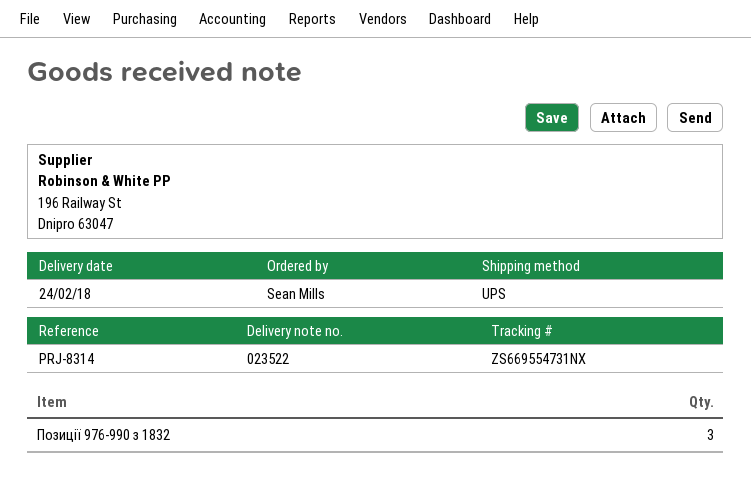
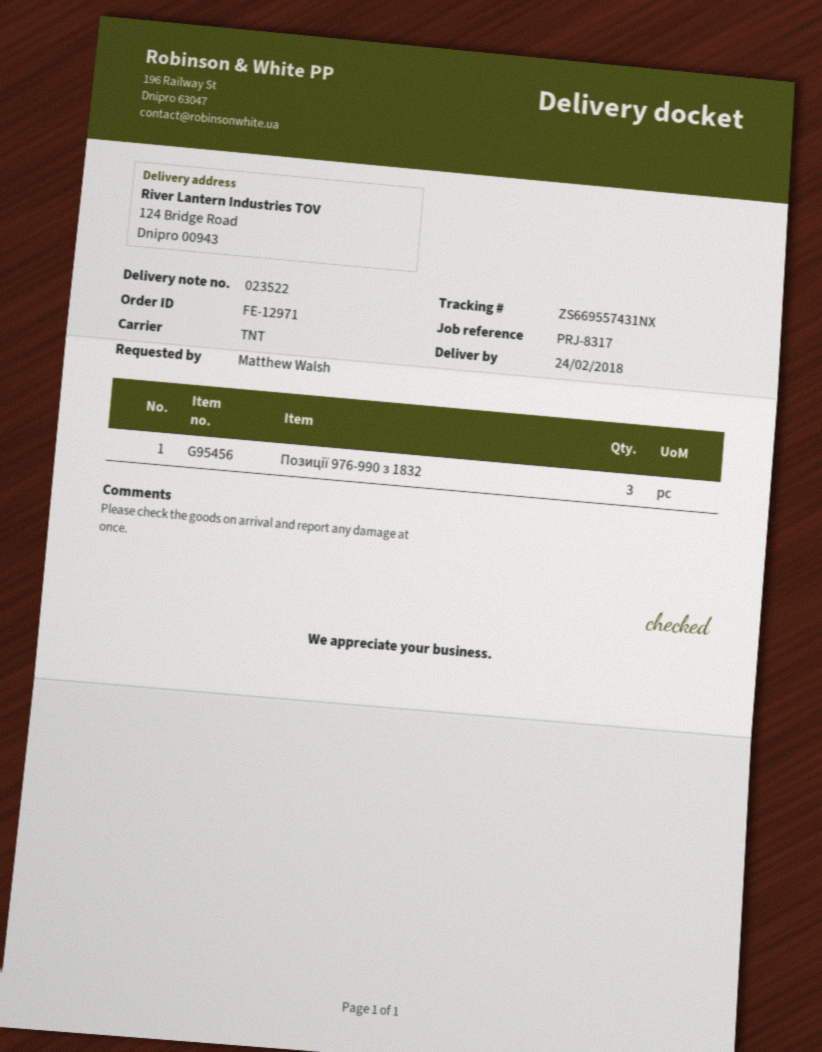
reference: PRJ-8314 -> PRJ-8317
ordered by: Sean Mills -> Matthew Walsh
shipping method: UPS -> TNT
tracking number: ZS669554731NX -> ZS669557431NX

